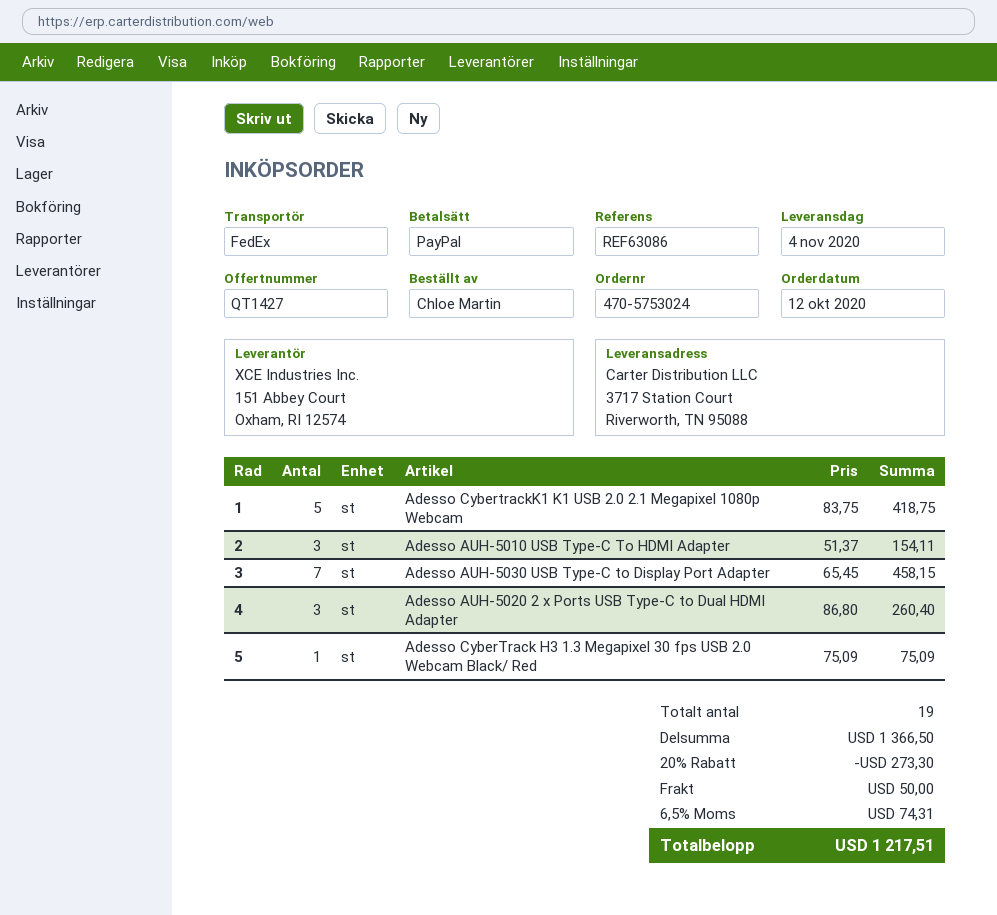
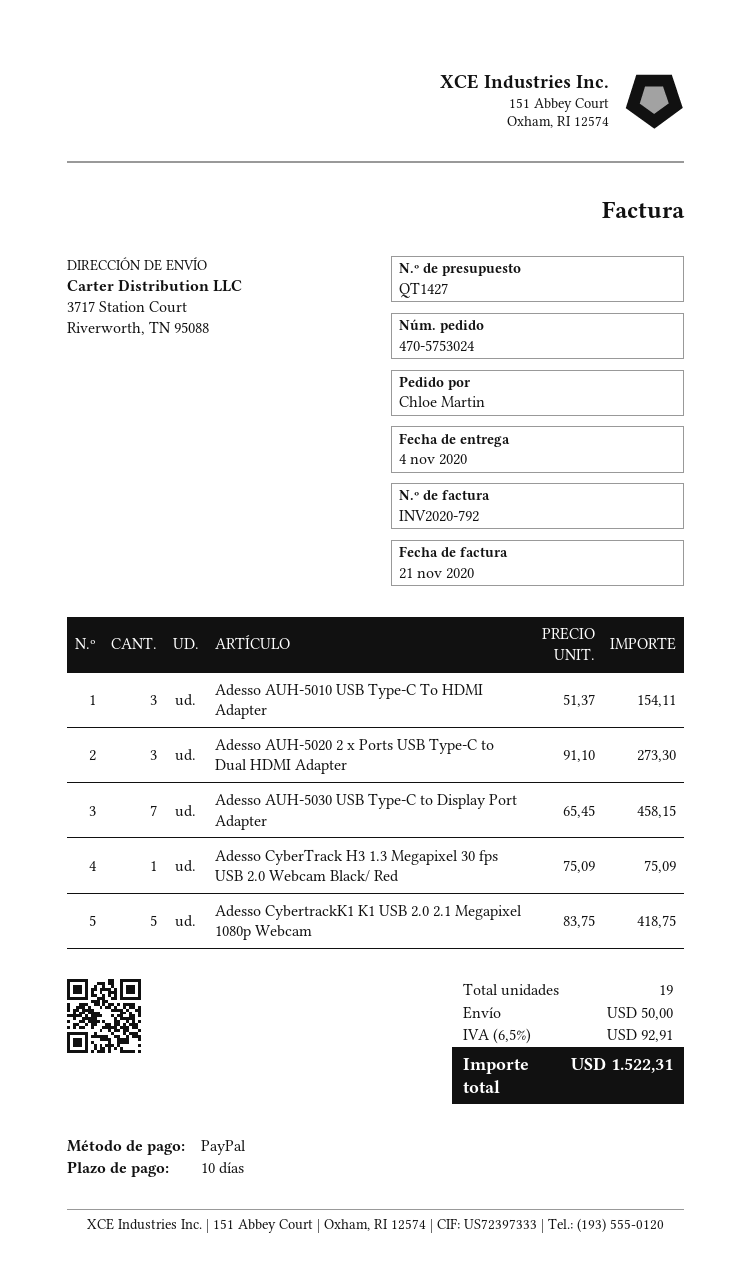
Adesso AUH-5020 2 x Ports USB Type-C to Dual HDMI Adapter: 3 x 86.80 = 260.40 -> 3 x 91.10 = 273.30
discount: 20% = 273.30 -> none
tax: 6.5% = 74.31 -> 6.5% = 92.91
total: 1217.51 -> 1522.31

